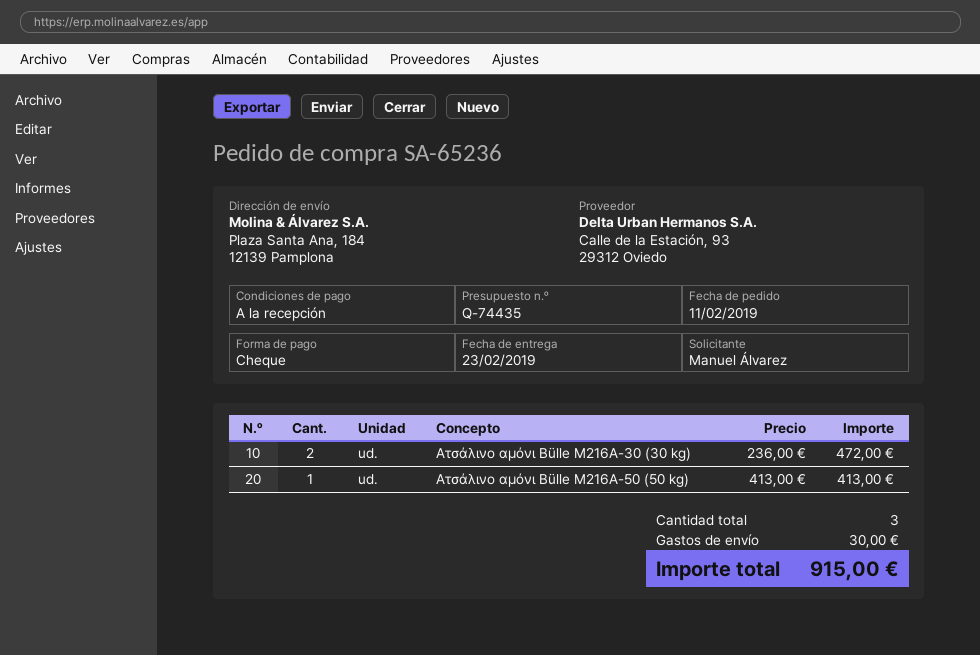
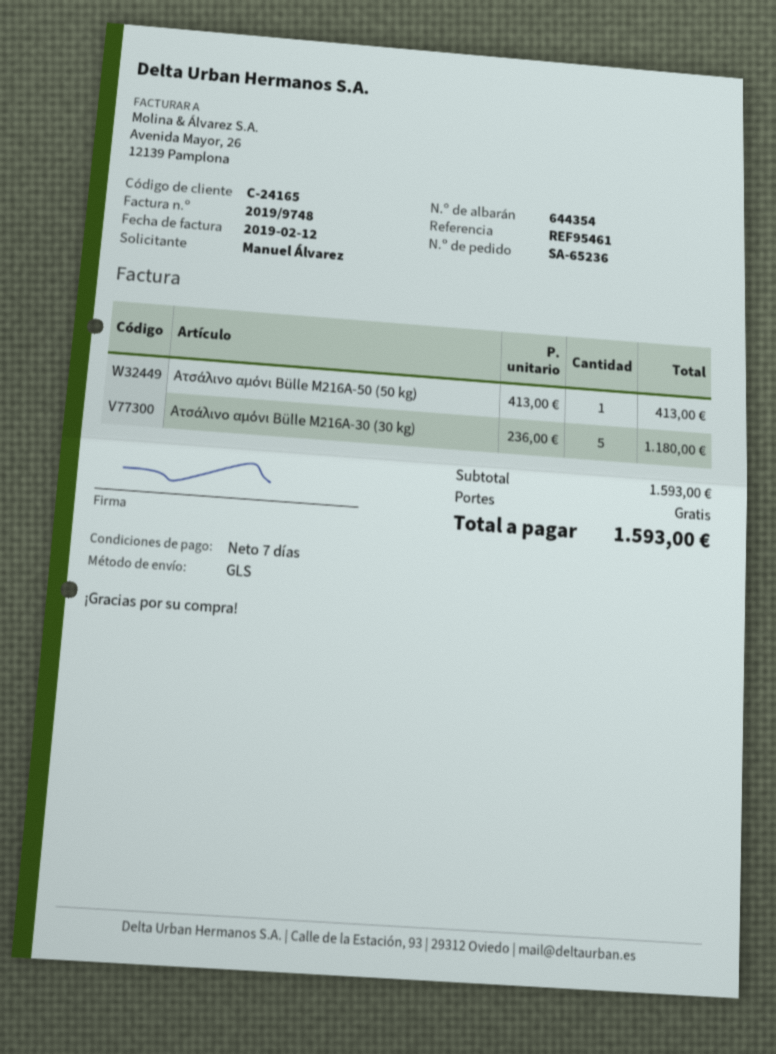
payment terms: on receipt -> 7 days
Ατσάλινο αμόνι Bülle M216A-30 (30 kg): 2 x 236.00 = 472.00 -> 5 x 236.00 = 1180.00
shipping: 30.00 -> 0.00
total: 915.00 -> 1593.00

